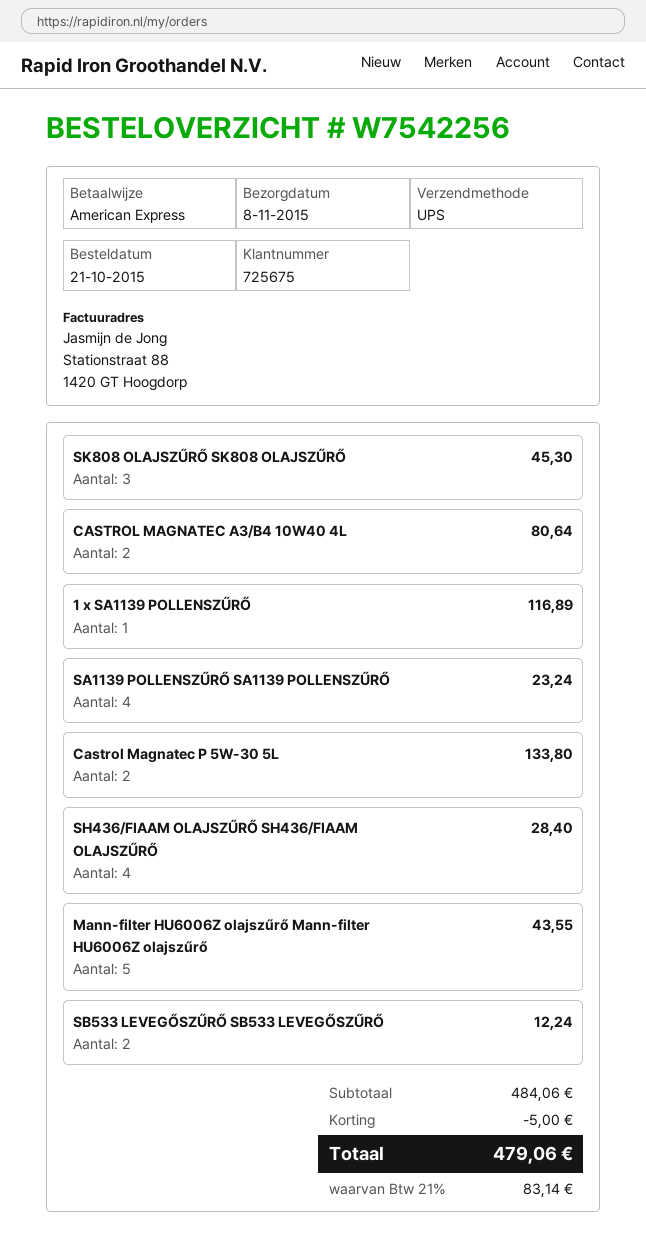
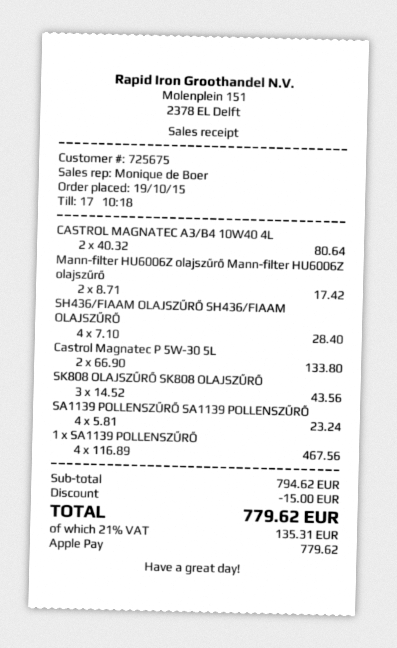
order date: 2015-10-21 -> 2015-10-19
payment method: American Express -> Apple Pay
SK808 OLAJSZŰRŐ SK808 OLAJSZŰRŐ: 3 for 45.30 -> 3 for 43.56
1 x SA1139 POLLENSZŰRŐ: 1 for 116.89 -> 4 for 467.56
Mann-filter HU6006Z olajszűrő Mann-filter HU6006Z olajszűrő: 5 for 43.55 -> 2 for 17.42
SB533 LEVEGŐSZŰRŐ SB533 LEVEGŐSZŰRŐ: 2 for 12.24 -> none
subtotal: 484.06 -> 794.62
discount: 5.00 -> 15.00
tax: 21% = 83.14 -> 21% = 135.31
total: 479.06 -> 779.62

